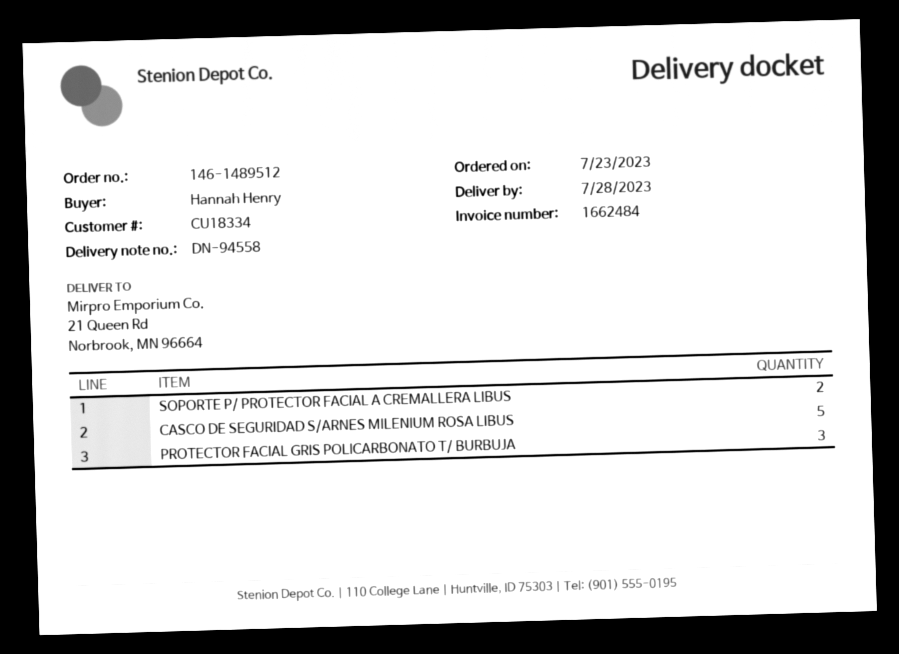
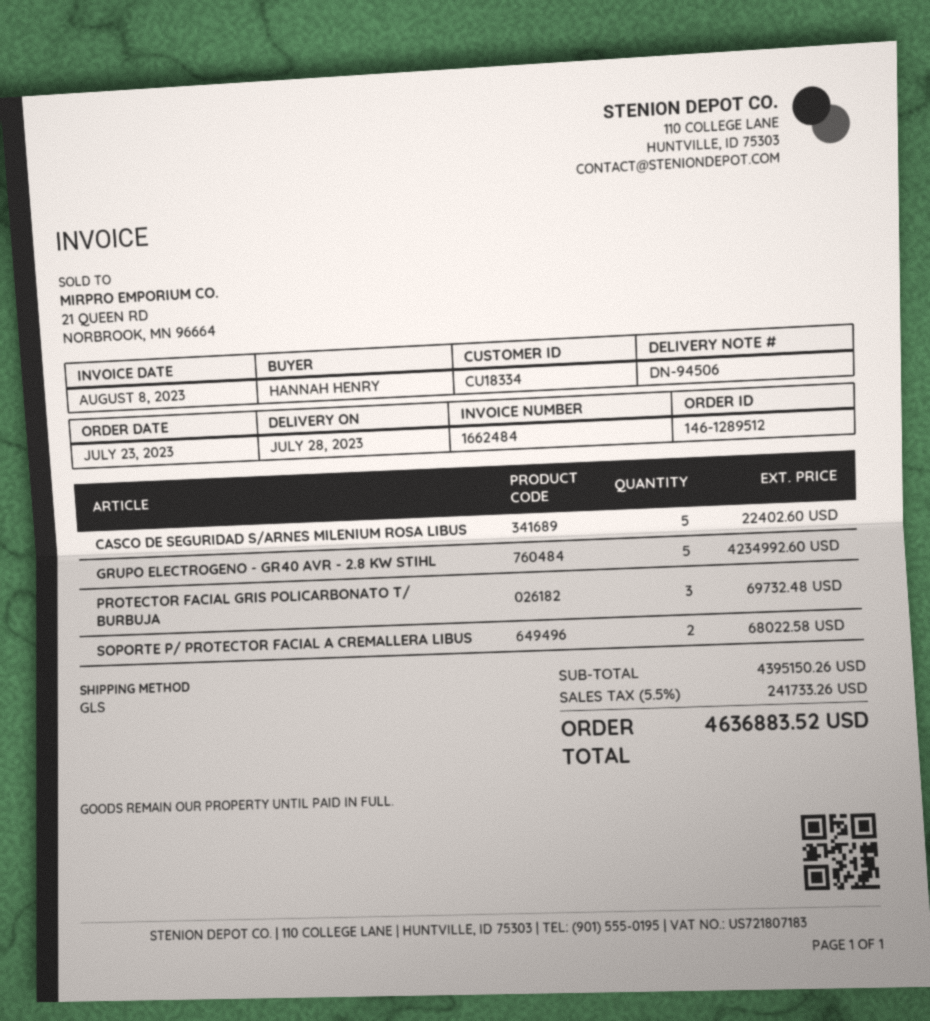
order number: 146-1489512 -> 146-1289512
delivery note number: DN-94558 -> DN-94506
GRUPO ELECTROGENO - GR40 AVR - 2.8 KW STIHL: none -> 5

